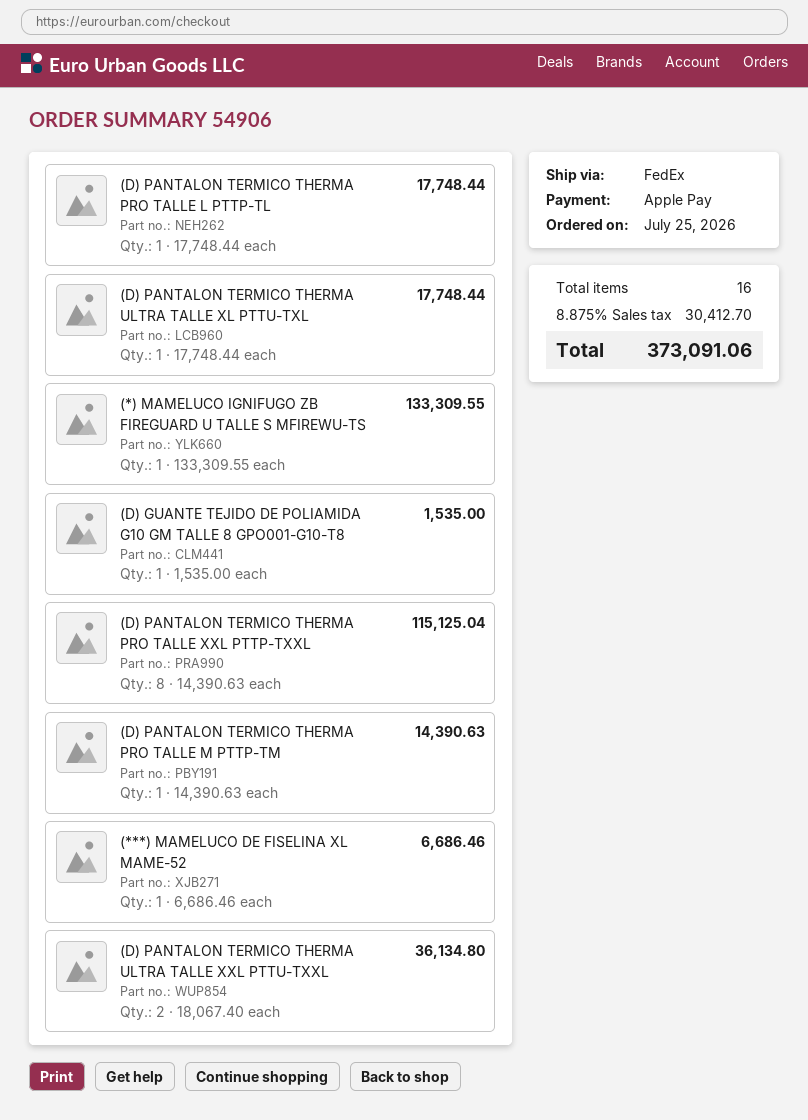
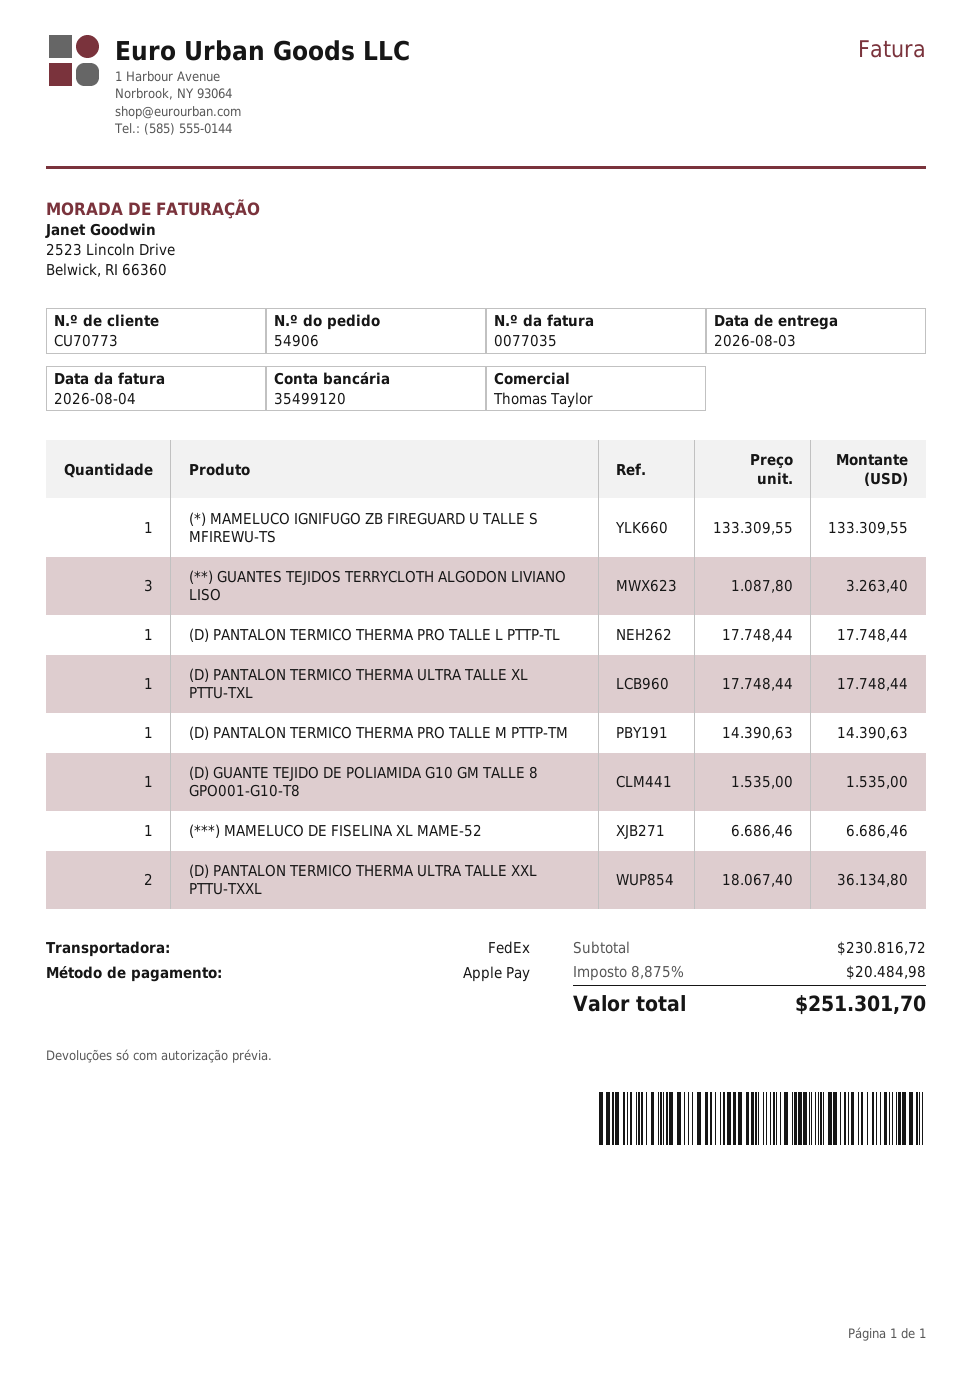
(D) PANTALON TERMICO THERMA PRO TALLE XXL PTTP-TXXL: 8 x 14390.63 = 115125.04 -> none
(**) GUANTES TEJIDOS TERRYCLOTH ALGODON LIVIANO LISO: none -> 3 x 1087.80 = 3263.40
tax: 8.875% = 30412.70 -> 8.875% = 20484.98
total: 373091.06 -> 251301.70

